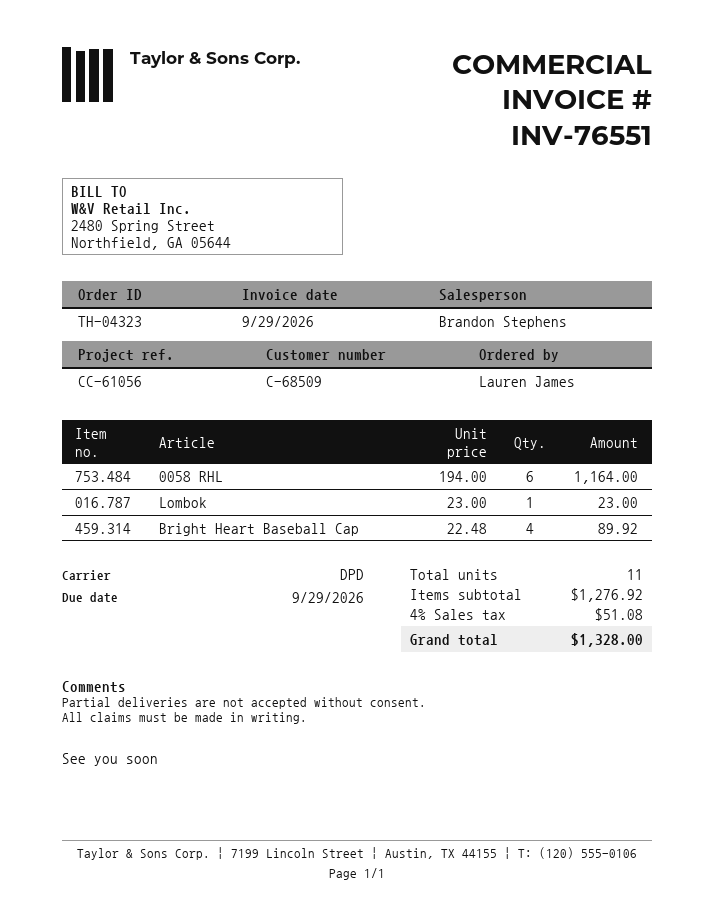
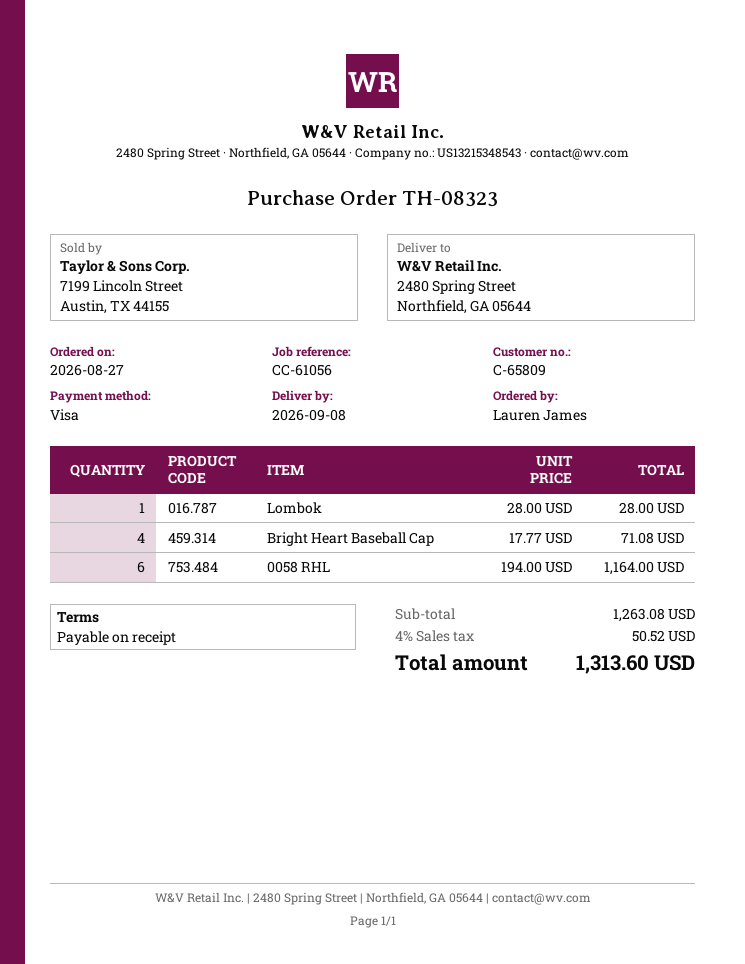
order number: TH-04323 -> TH-08323
customer number: C-68509 -> C-65809
Lombok: 1 x 23.00 = 23.00 -> 1 x 28.00 = 28.00
Bright Heart Baseball Cap: 4 x 22.48 = 89.92 -> 4 x 17.77 = 71.08
subtotal: 1276.92 -> 1263.08
tax: 4% = 51.08 -> 4% = 50.52
total: 1328.00 -> 1313.60

